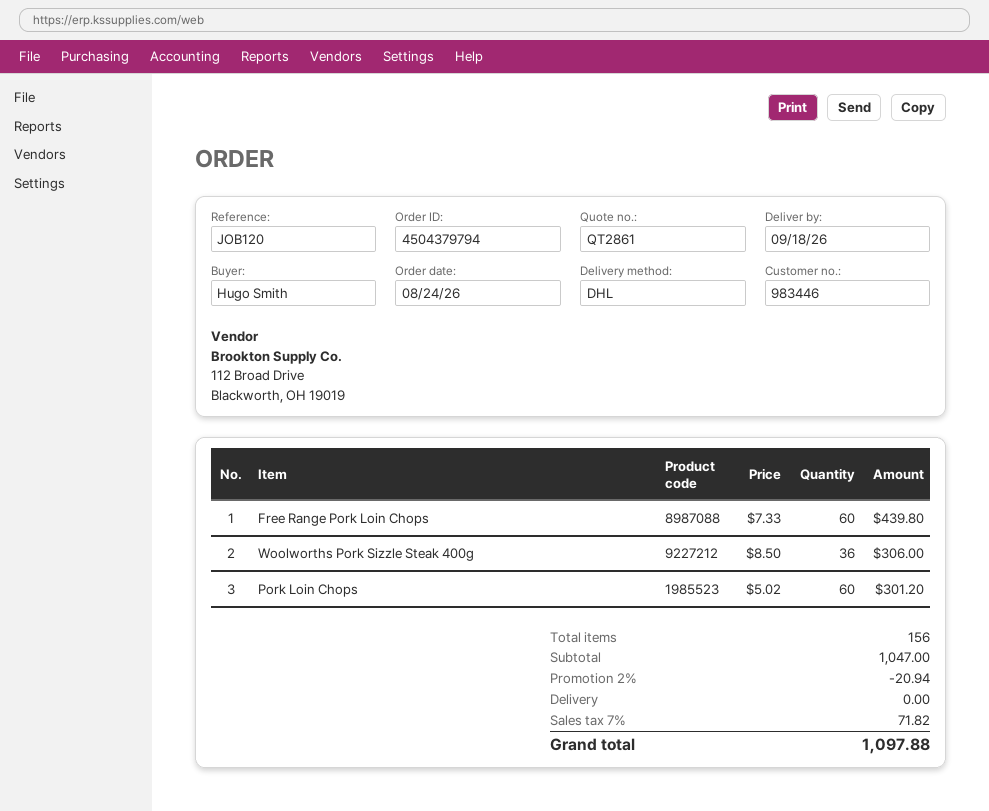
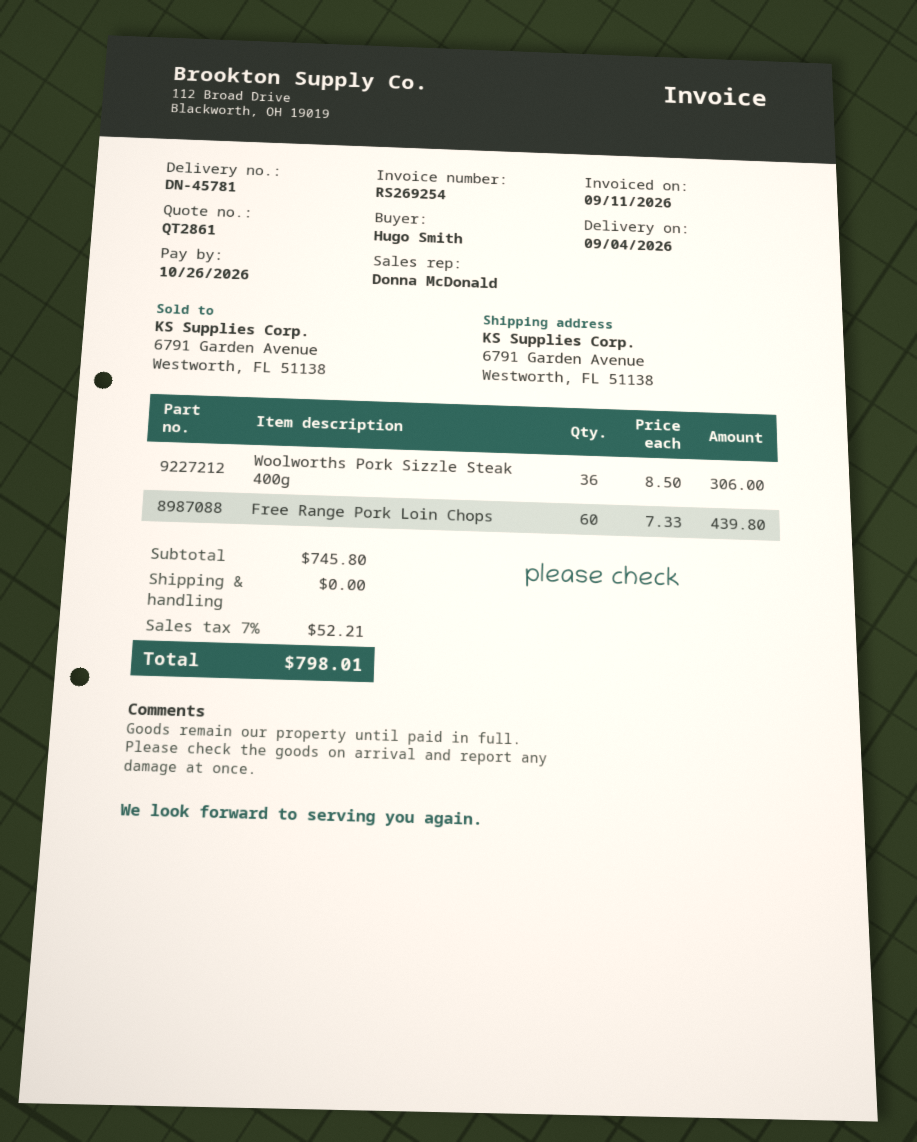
delivery date: 2026-09-18 -> 2026-09-04
Pork Loin Chops: 60 x 5.02 = 301.20 -> none
subtotal: 1047.00 -> 745.80
discount: 2% = 20.94 -> none
tax: 7% = 71.82 -> 7% = 52.21
total: 1097.88 -> 798.01

